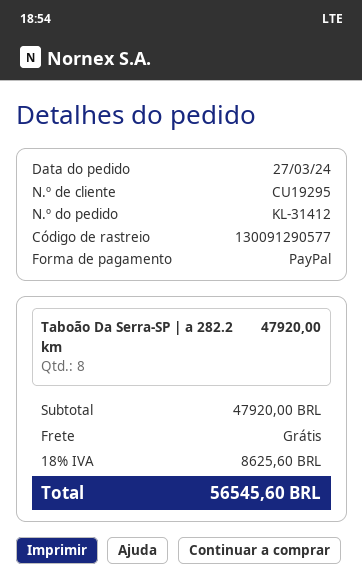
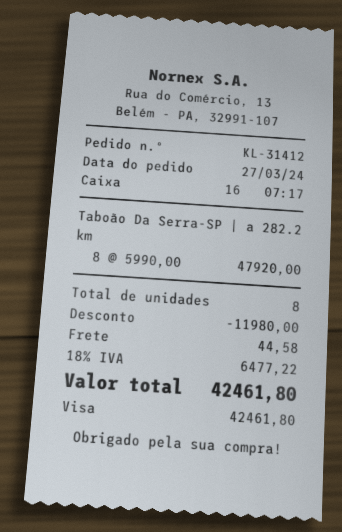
payment method: PayPal -> Visa
discount: none -> 11980.00
shipping: 0.00 -> 44.58
tax: 18% = 8625.60 -> 18% = 6477.22
total: 56545.60 -> 42461.80

